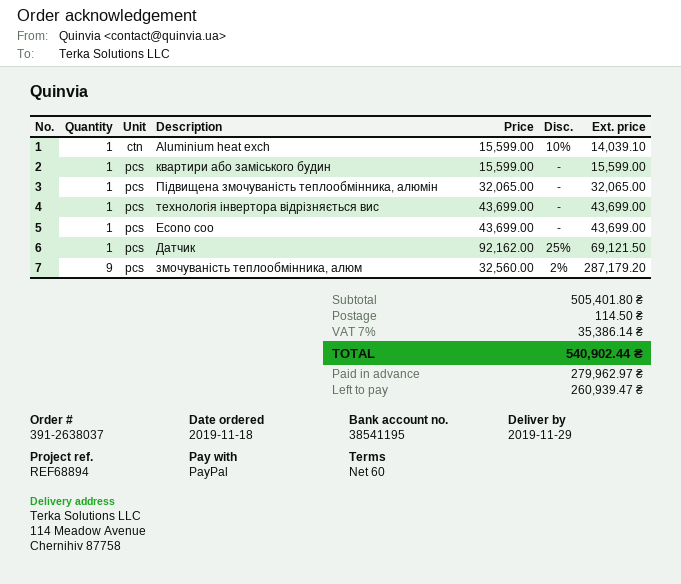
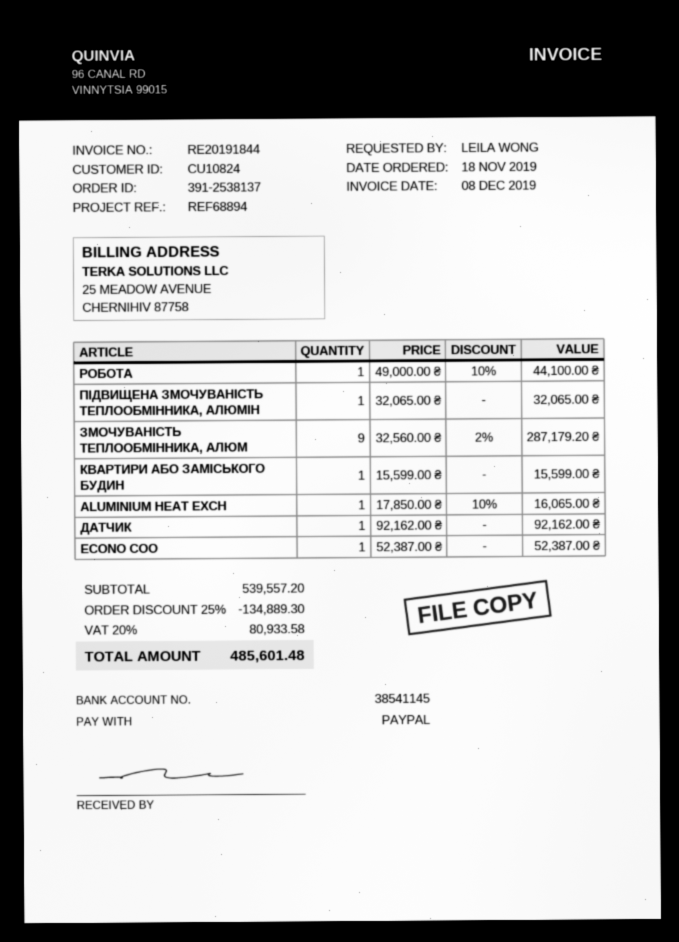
order number: 391-2638037 -> 391-2538137
bank account: 38541195 -> 38541145
Aluminium heat exch: 1 x 15599.00 - 10% = 14039.10 -> 1 x 17850.00 - 10% = 16065.00
технологія інвертора відрізняється вис: 1 x 43699.00 = 43699.00 -> none
Econo coo: 1 x 43699.00 = 43699.00 -> 1 x 52387.00 = 52387.00
Датчик: 1 x 92162.00 - 25% = 69121.50 -> 1 x 92162.00 = 92162.00
РОБОТА: none -> 1 x 49000.00 - 10% = 44100.00
subtotal: 505401.80 -> 539557.20
discount: none -> 25% = 134889.30
shipping: 114.50 -> none
tax: 7% = 35386.14 -> 20% = 80933.58
total: 540902.44 -> 485601.48

